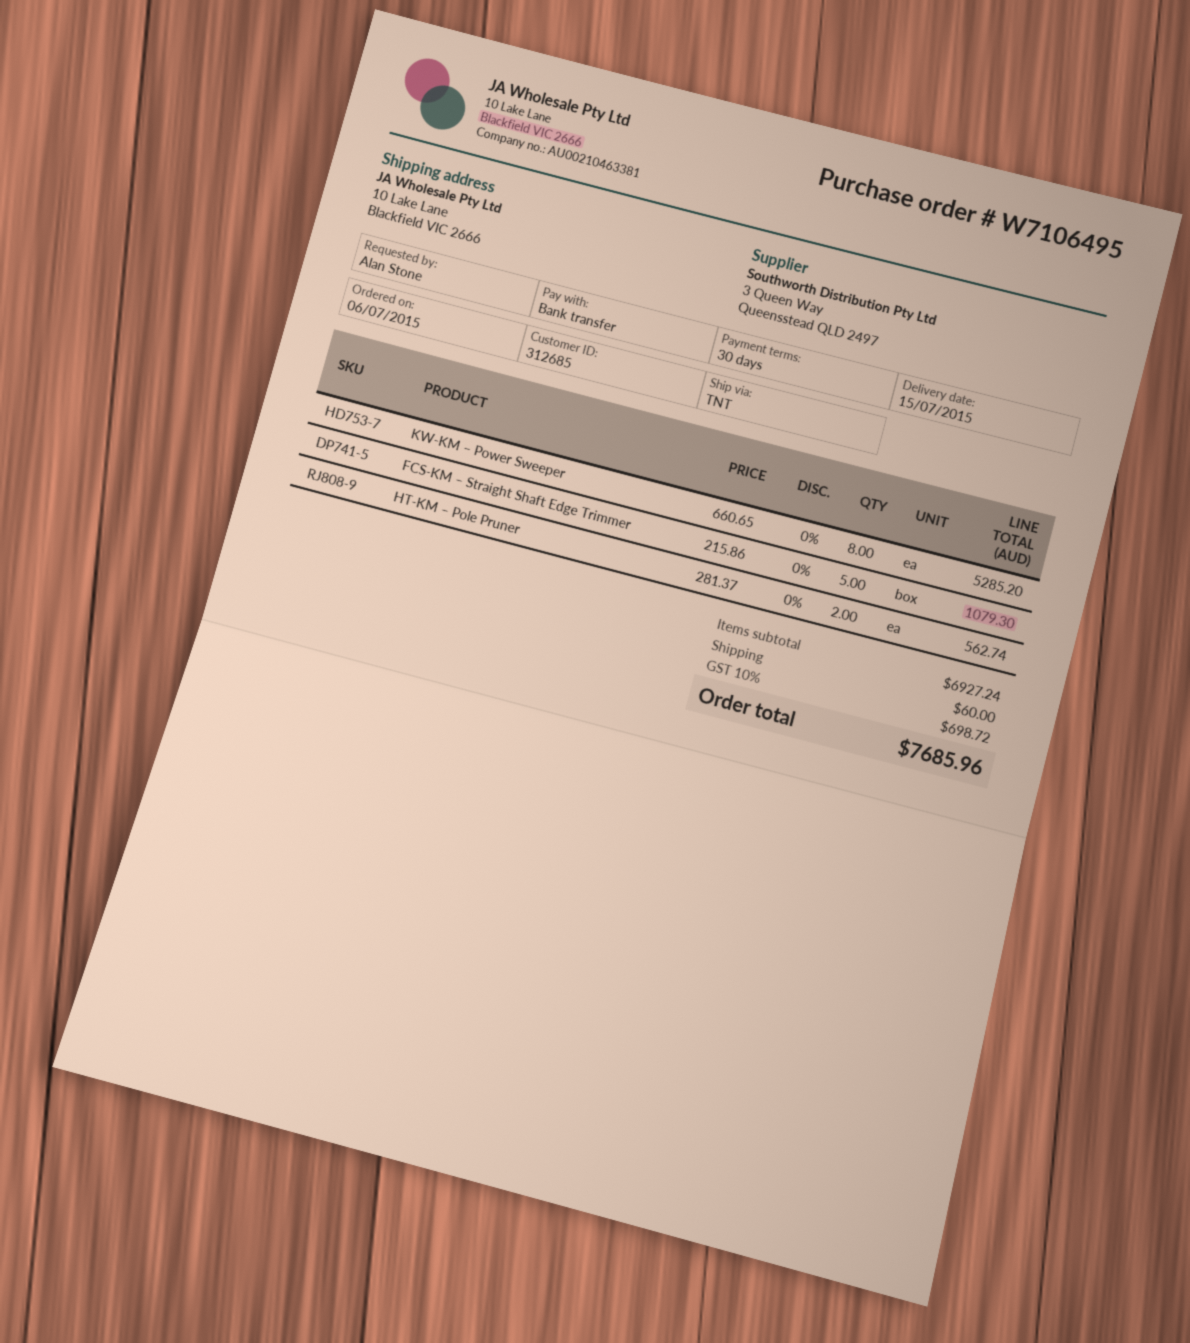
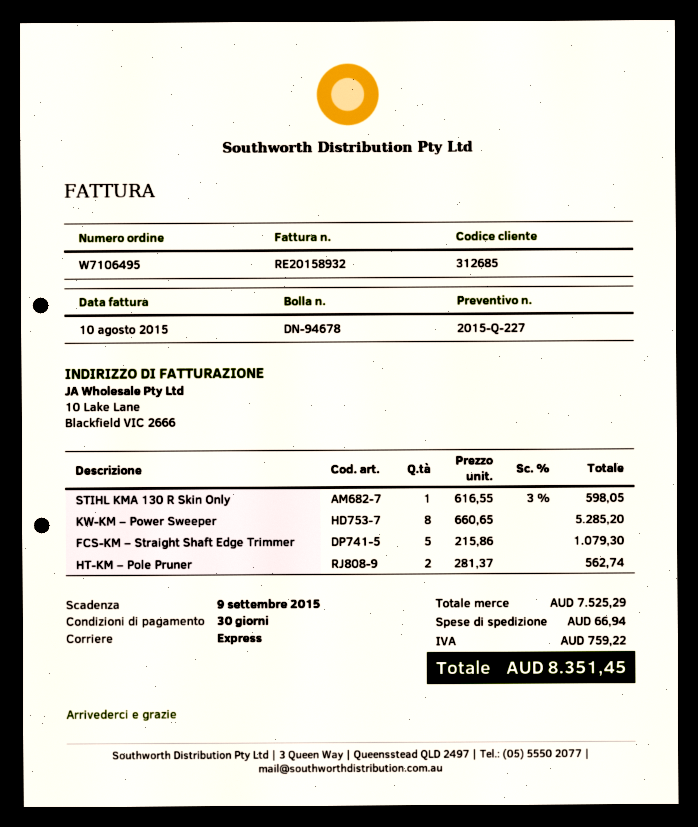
shipping method: TNT -> express
STIHL KMA 130 R Skin Only: none -> 1 x 616.55 - 3% = 598.05
subtotal: 6927.24 -> 7525.29
shipping: 60.00 -> 66.94
tax: 698.72 -> 759.22
total: 7685.96 -> 8351.45

